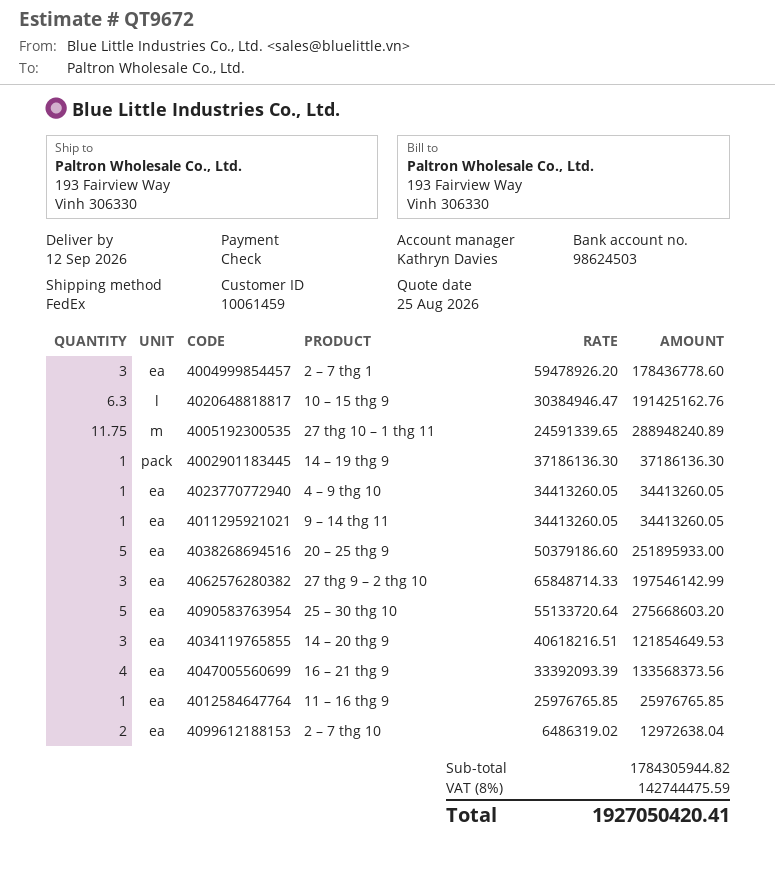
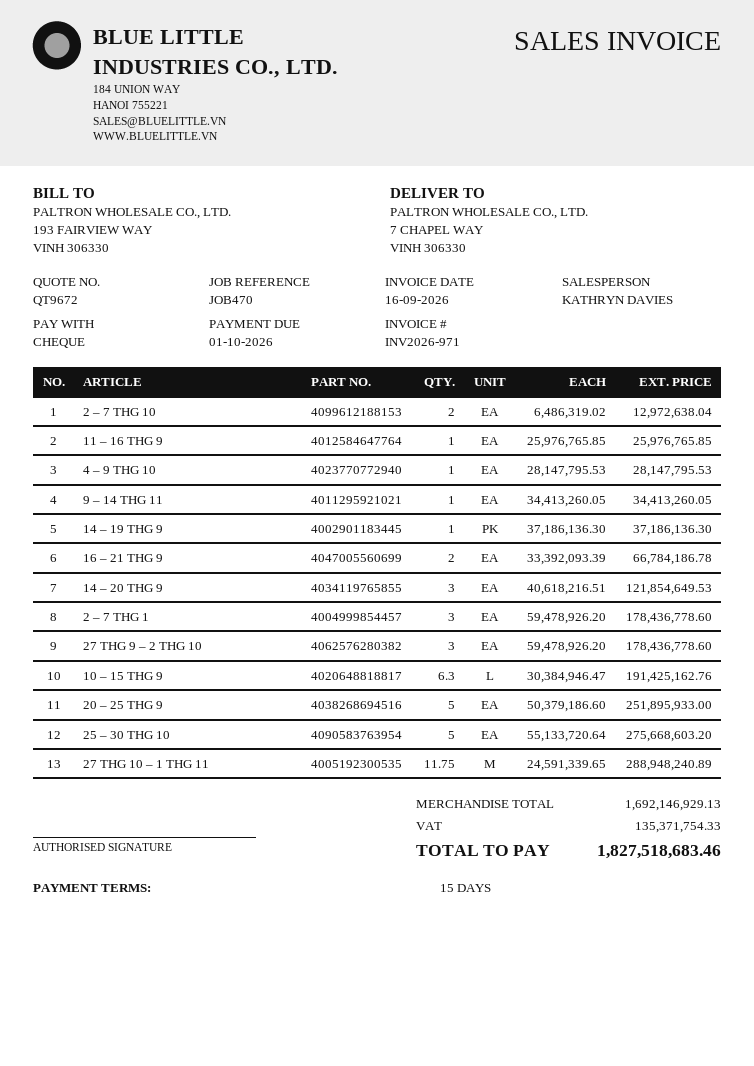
ship to: 193 Fairview Way, Vinh 306330 -> 7 CHAPEL WAY, VINH 306330
4 – 9 thg 10: 1 x 34413260.05 = 34413260.05 -> 1 x 28147795.53 = 28147795.53
27 thg 9 – 2 thg 10: 3 x 65848714.33 = 197546142.99 -> 3 x 59478926.20 = 178436778.60
16 – 21 thg 9: 4 x 33392093.39 = 133568373.56 -> 2 x 33392093.39 = 66784186.78
subtotal: 1784305944.82 -> 1692146929.13
tax: 142744475.59 -> 135371754.33
total: 1927050420.41 -> 1827518683.46

